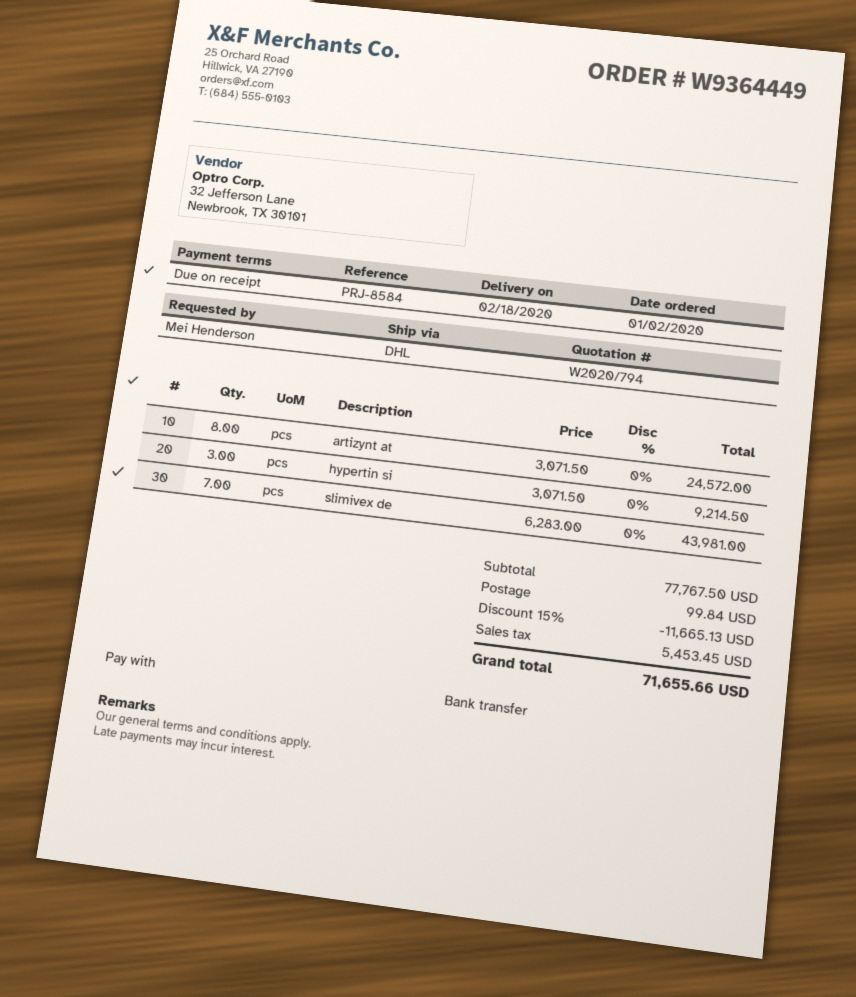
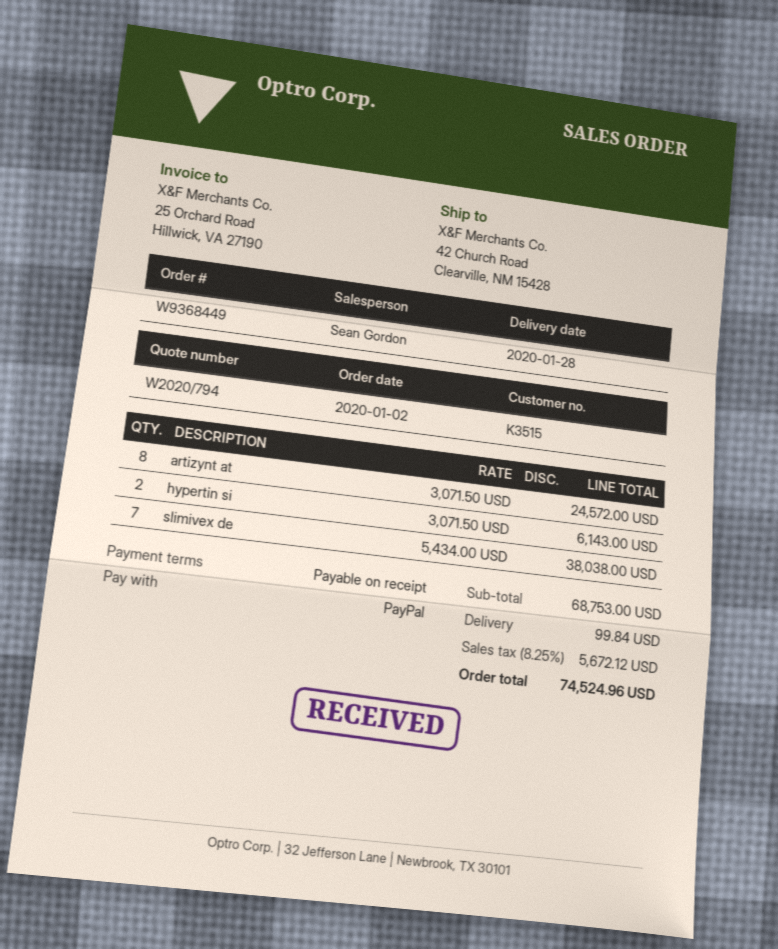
order number: W9364449 -> W9368449
delivery date: 2020-02-18 -> 2020-01-28
payment method: bank transfer -> PayPal
hypertin si: 3 x 3071.50 = 9214.50 -> 2 x 3071.50 = 6143.00
slimivex de: 7 x 6283.00 = 43981.00 -> 7 x 5434.00 = 38038.00
subtotal: 77767.50 -> 68753.00
discount: 15% = 11665.13 -> none
tax: 5453.45 -> 5672.12
total: 71655.66 -> 74524.96

